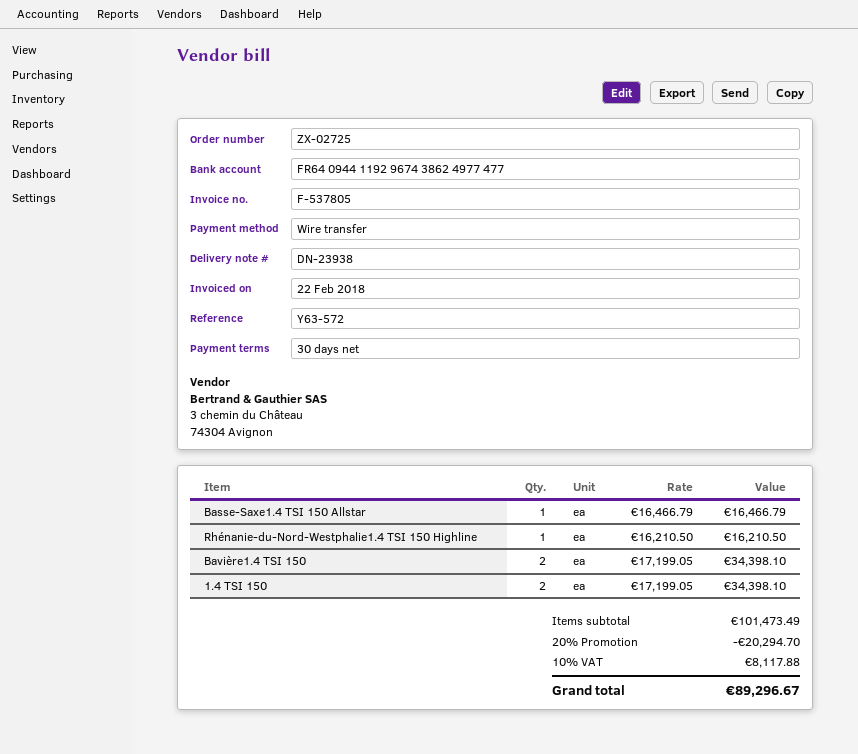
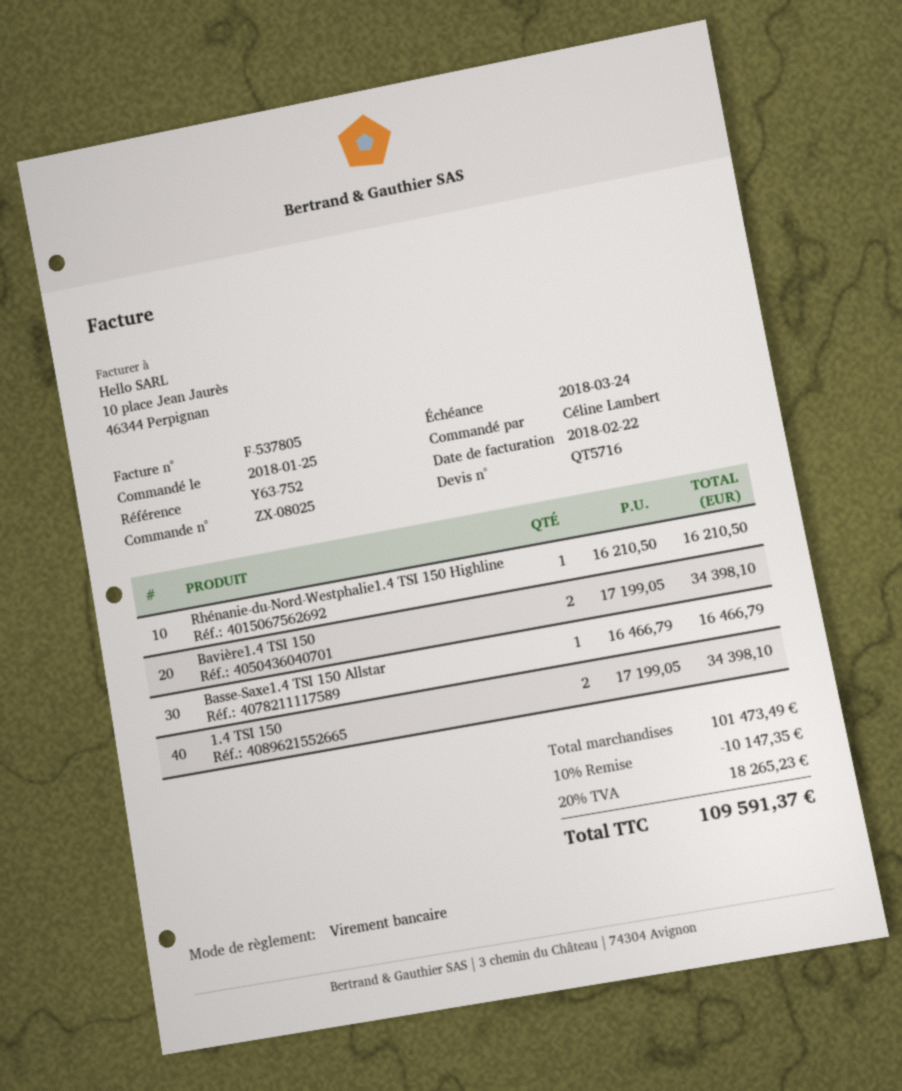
order number: ZX-02725 -> ZX-08025
reference: Y63-572 -> Y63-752
discount: 20% = 20294.70 -> 10% = 10147.35
tax: 10% = 8117.88 -> 20% = 18265.23
total: 89296.67 -> 109591.37

